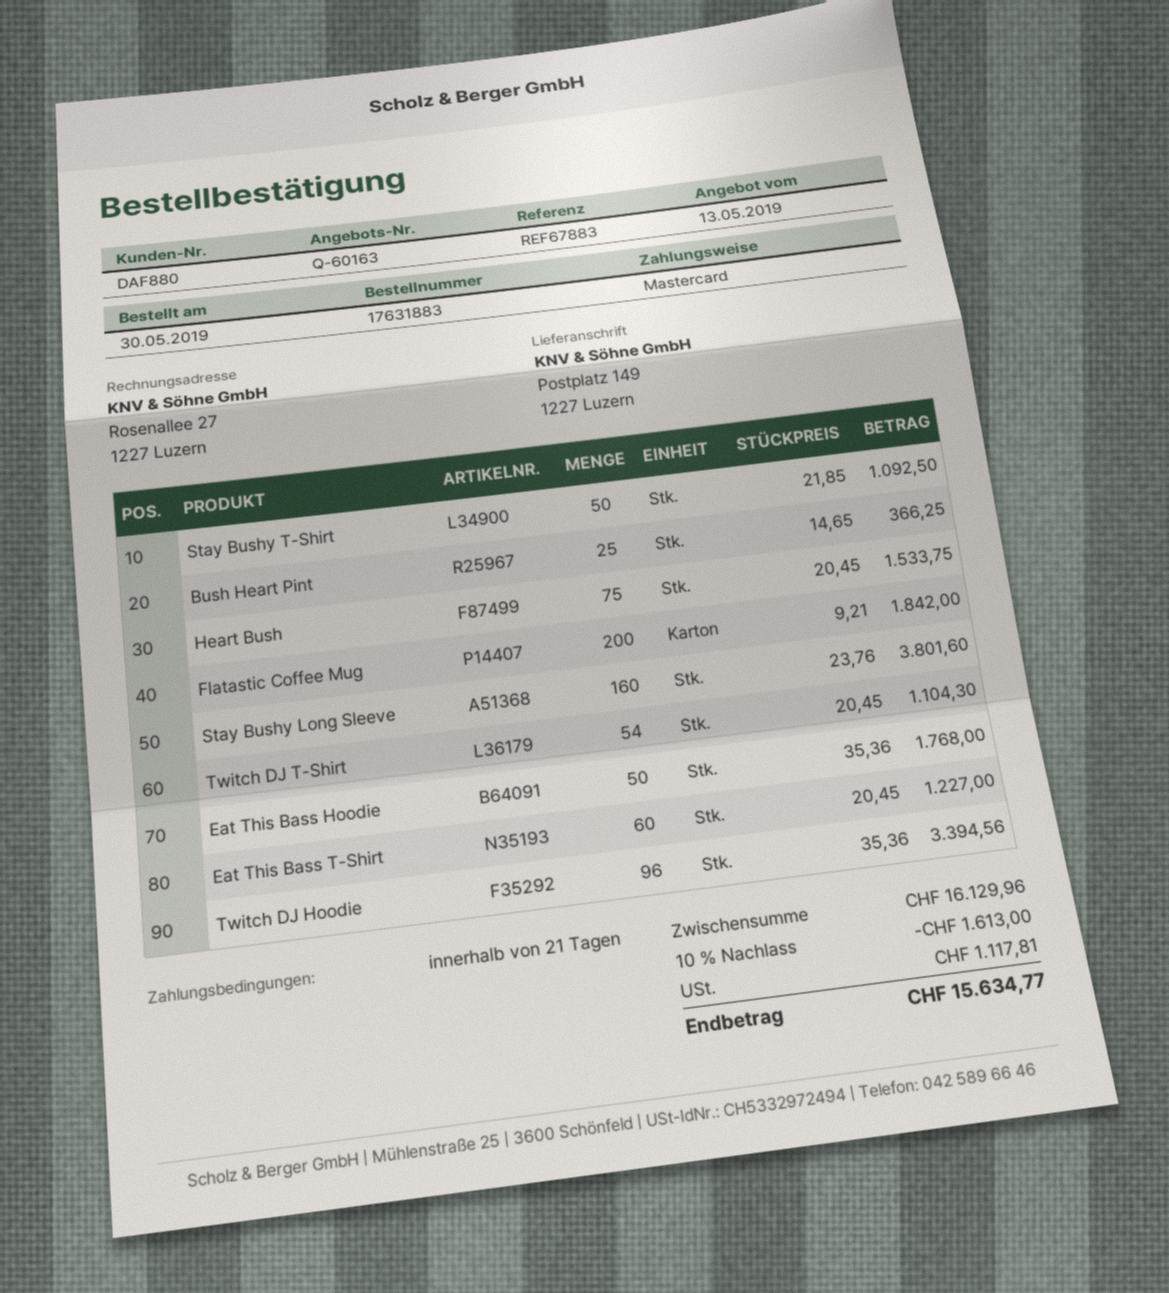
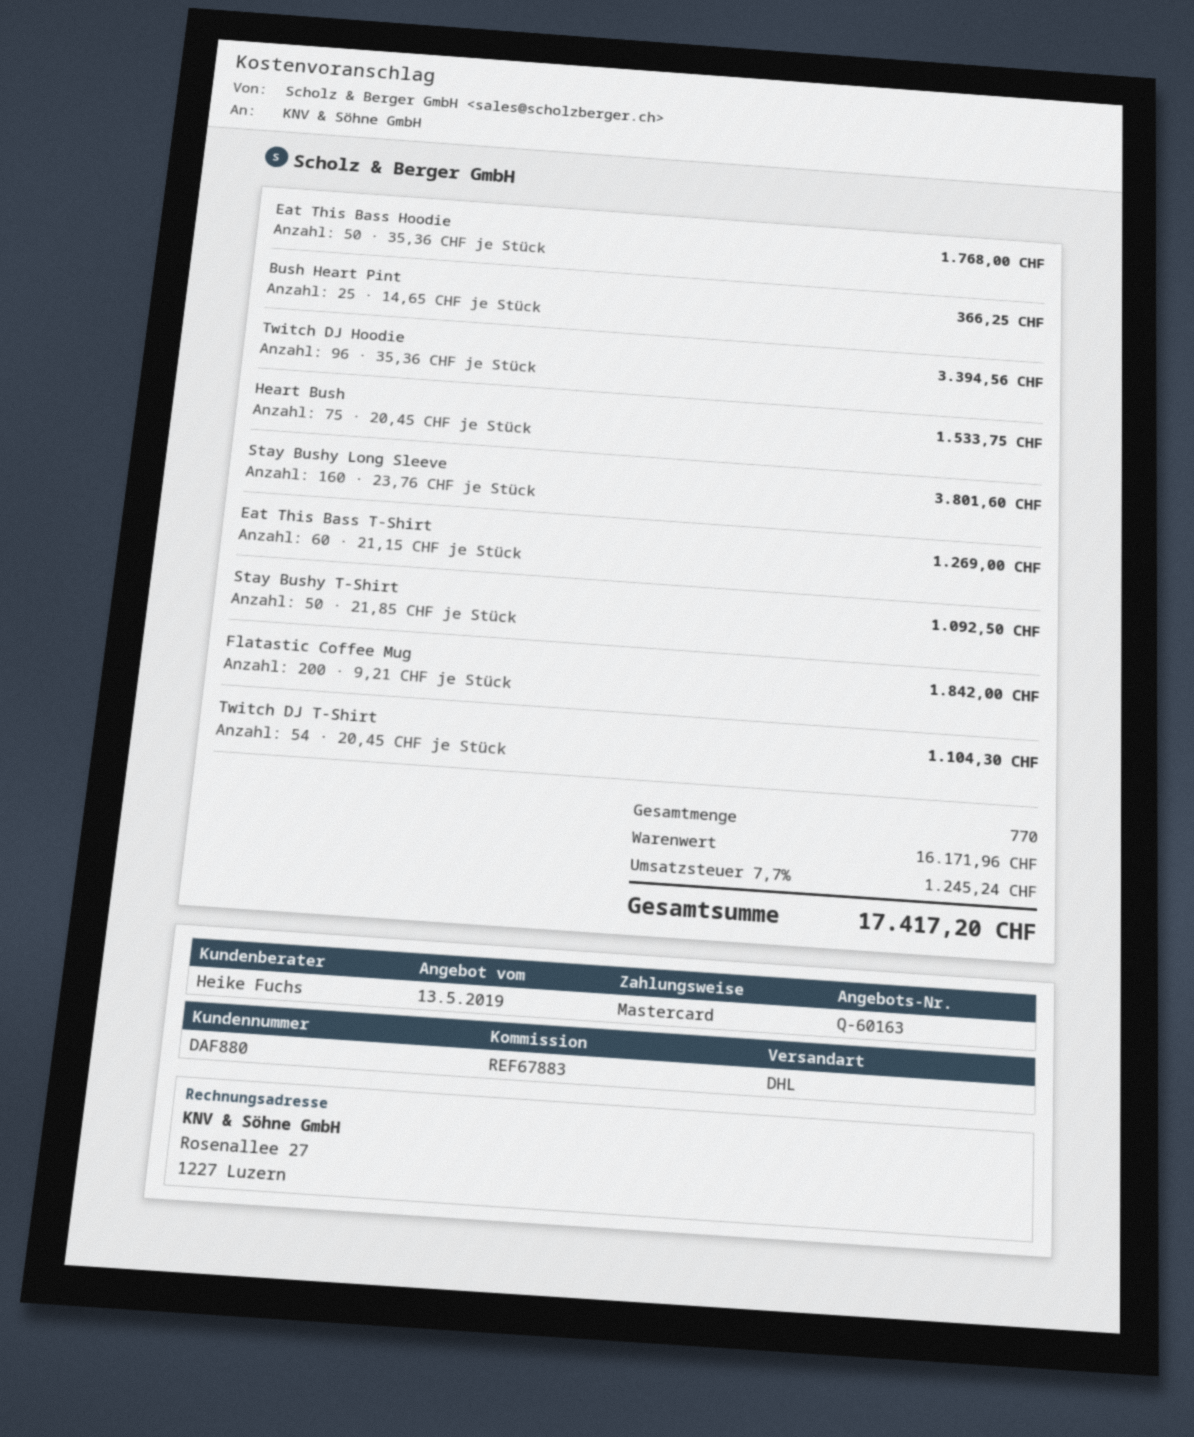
Eat This Bass T-Shirt: 60 x 20.45 = 1227.00 -> 60 x 21.15 = 1269.00
subtotal: 16129.96 -> 16171.96
discount: 10% = 1613.00 -> none
tax: 1117.81 -> 1245.24
total: 15634.77 -> 17417.20

